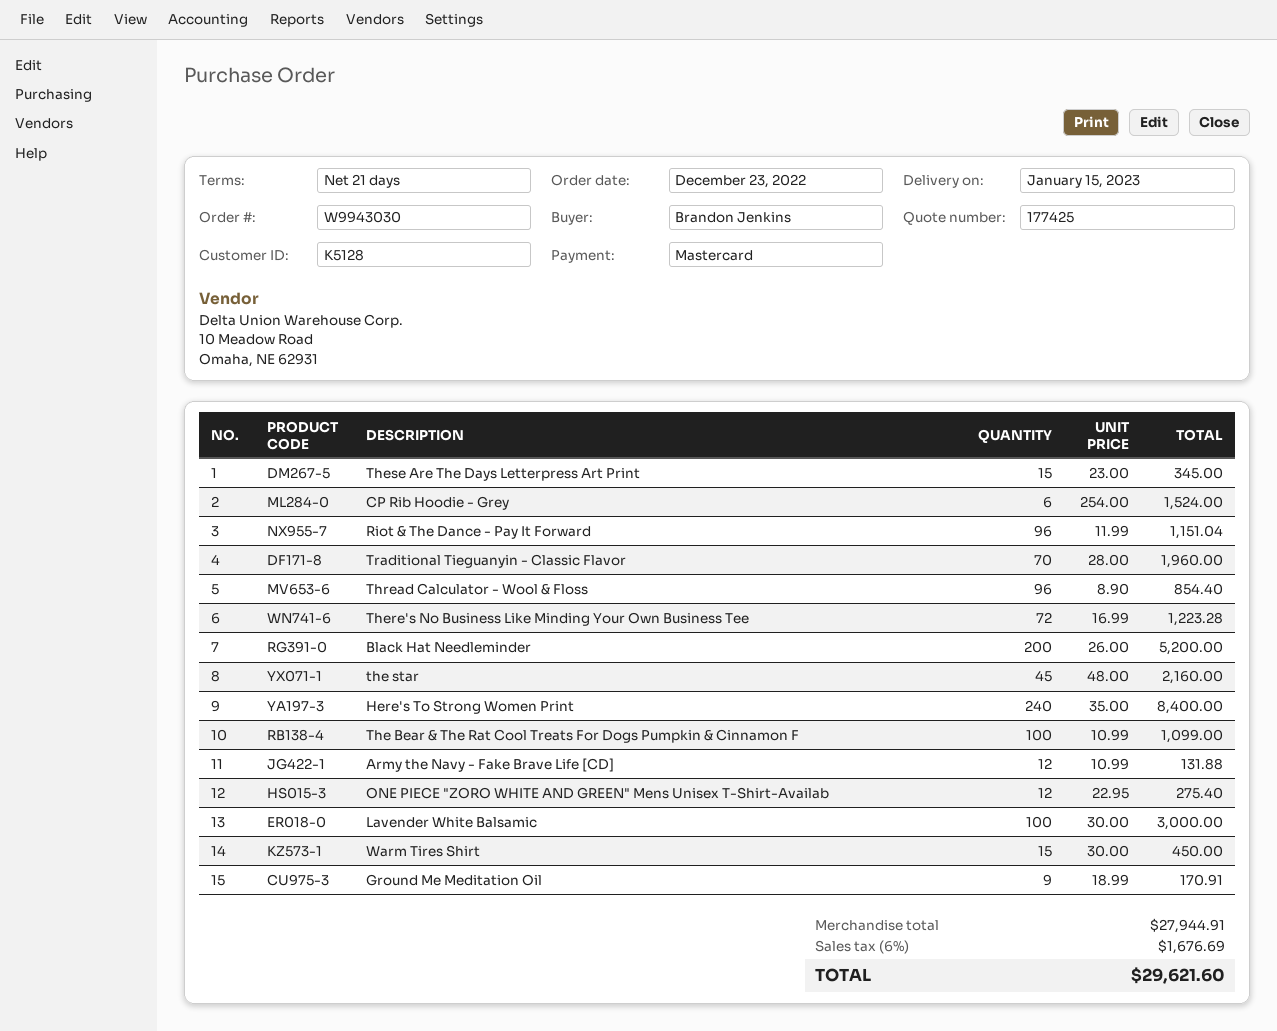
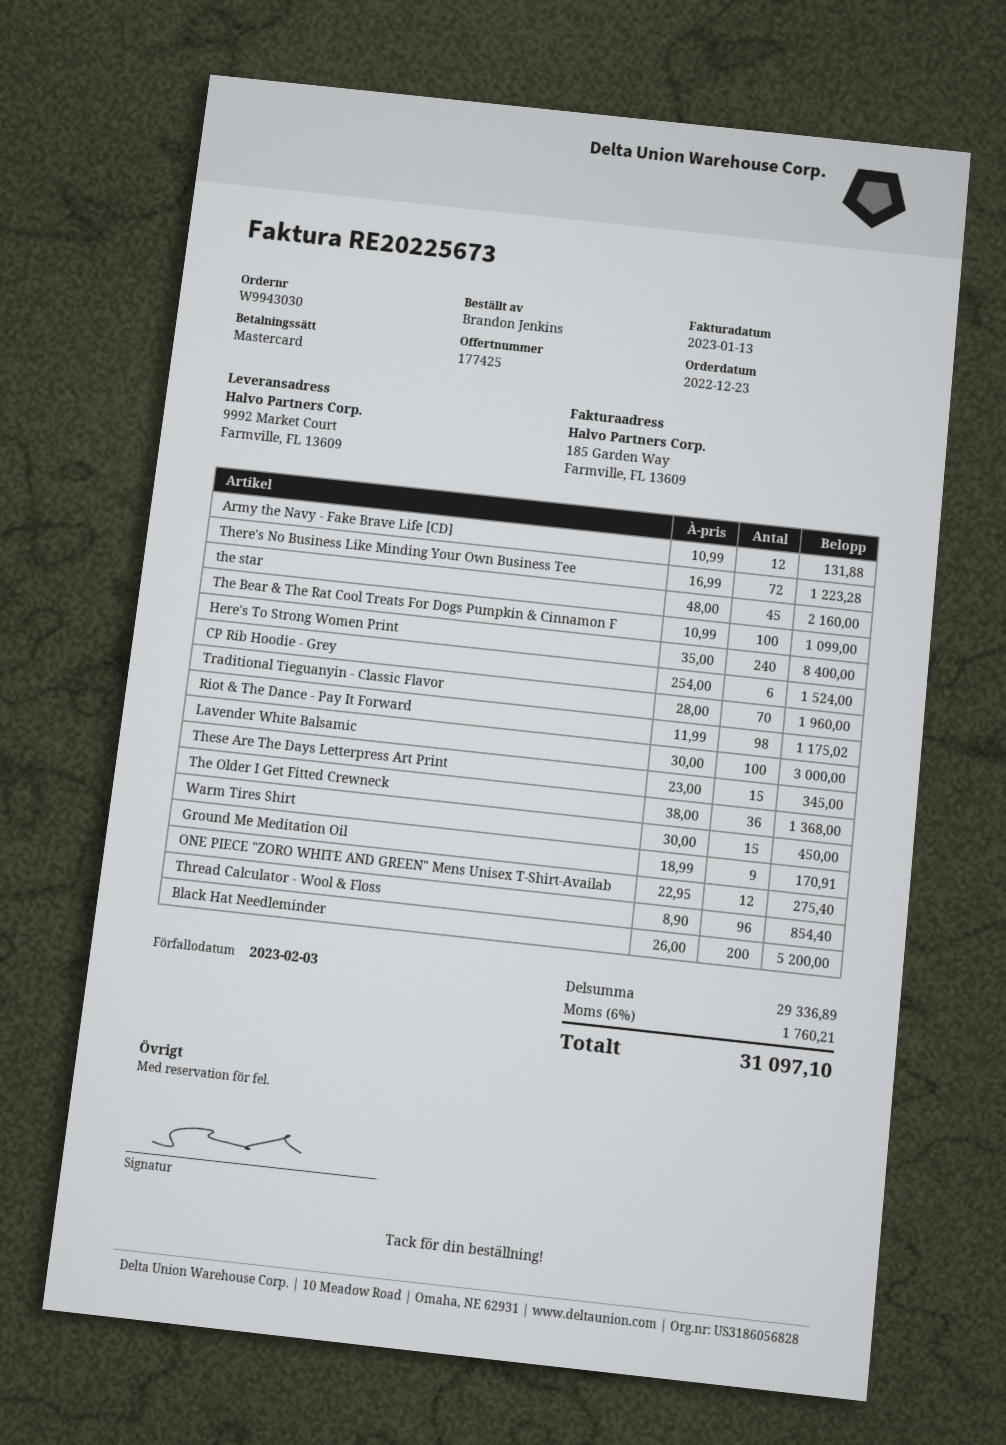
Riot & The Dance - Pay It Forward: 96 x 11.99 = 1151.04 -> 98 x 11.99 = 1175.02
The Older I Get Fitted Crewneck: none -> 36 x 38.00 = 1368.00
subtotal: 27944.91 -> 29336.89
tax: 6% = 1676.69 -> 6% = 1760.21
total: 29621.60 -> 31097.10

